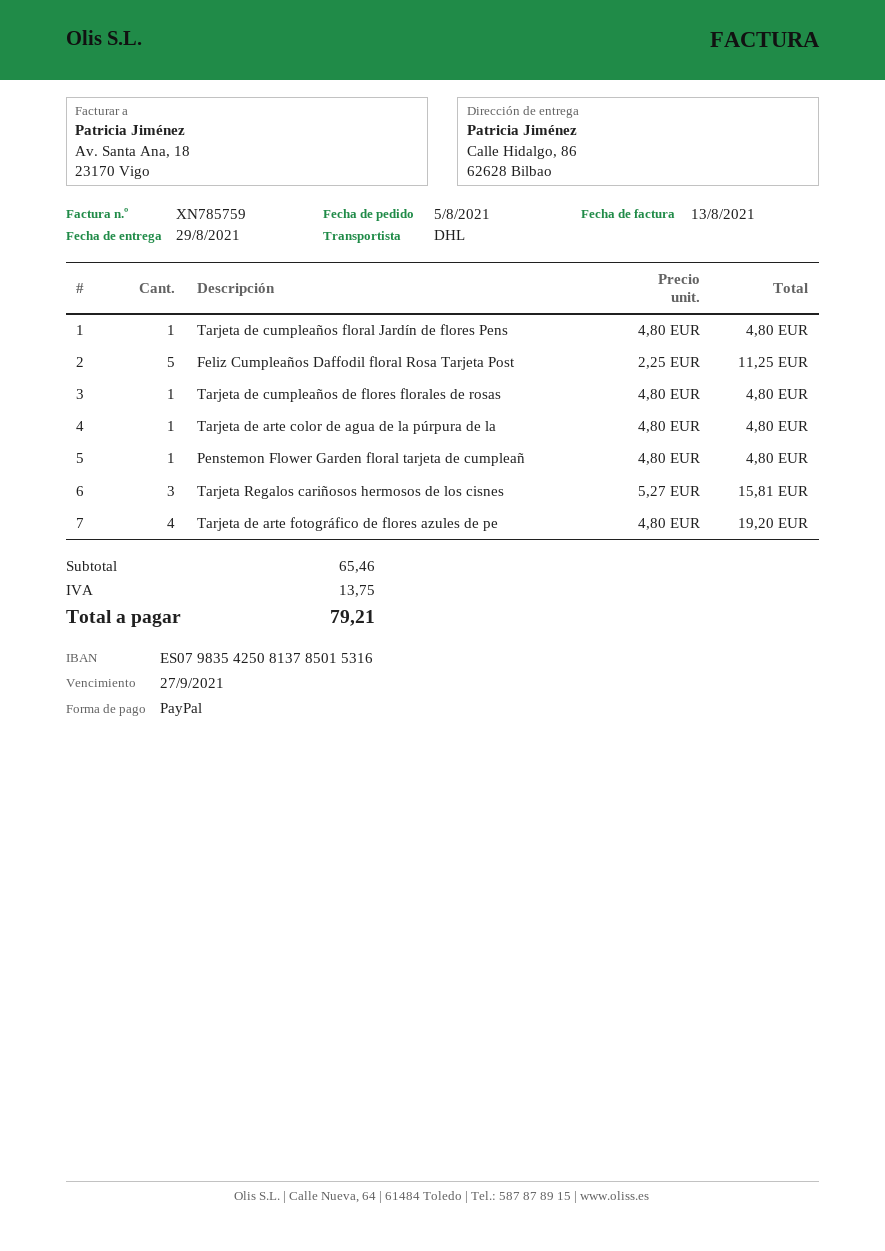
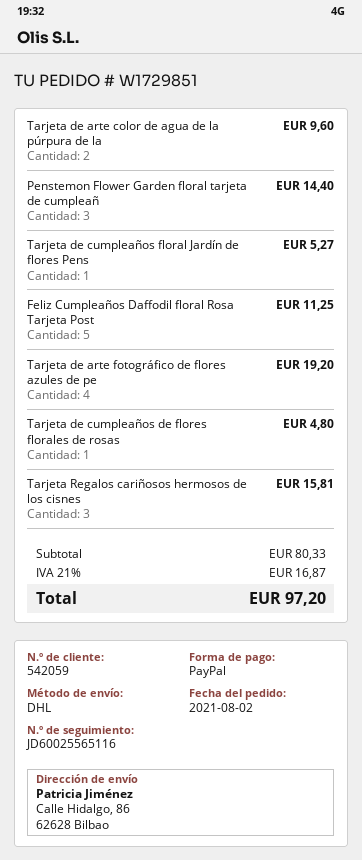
order date: 2021-08-05 -> 2021-08-02
Tarjeta de cumpleaños floral Jardín de flores Pens: 1 for 4.80 -> 1 for 5.27
Tarjeta de arte color de agua de la púrpura de la: 1 for 4.80 -> 2 for 9.60
Penstemon Flower Garden floral tarjeta de cumpleañ: 1 for 4.80 -> 3 for 14.40
subtotal: 65.46 -> 80.33
tax: 13.75 -> 16.87
total: 79.21 -> 97.20

